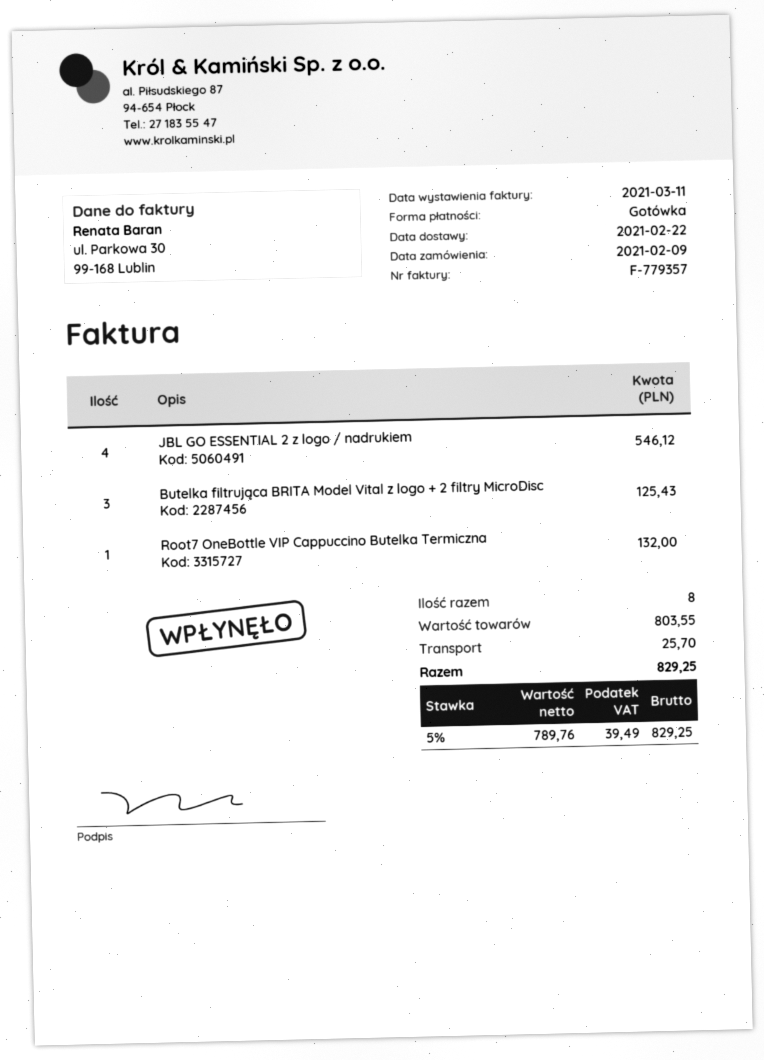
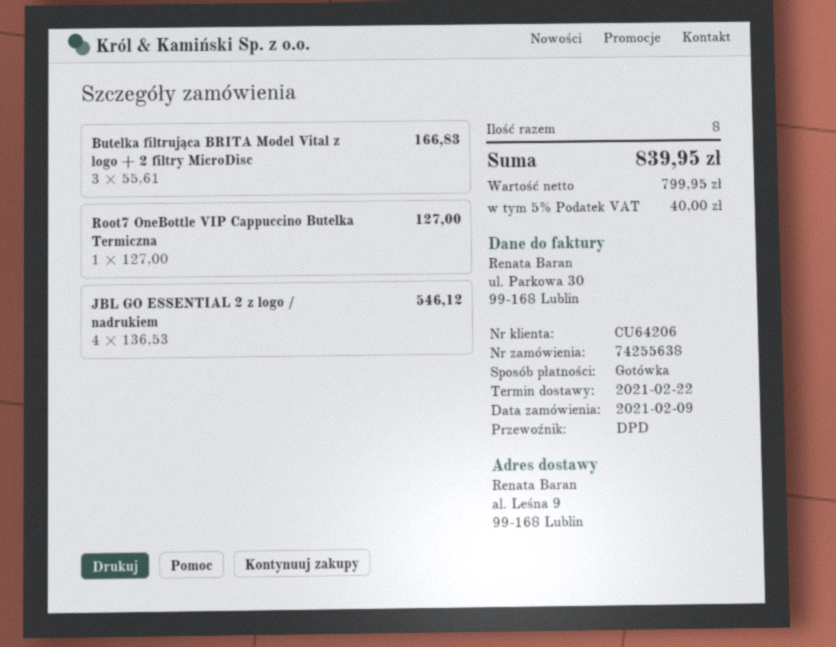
Butelka filtrująca BRITA Model Vital z logo + 2 filtry MicroDisc: 3 for 125.43 -> 3 for 166.83
Root7 OneBottle VIP Cappuccino Butelka Termiczna: 1 for 132.00 -> 1 for 127.00
shipping: 25.70 -> none
net: 789.76 -> 799.95
tax: 5% = 39.49 -> 5% = 40.00
total: 829.25 -> 839.95

